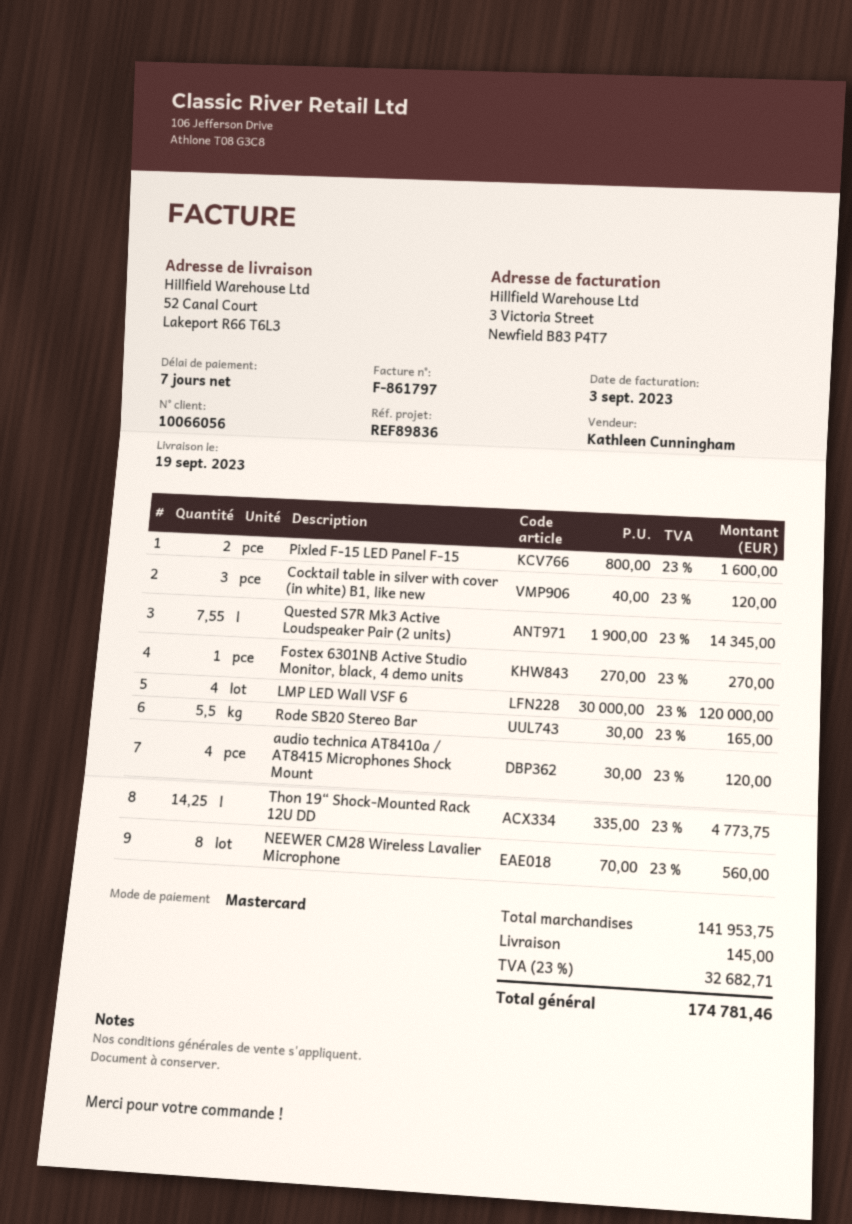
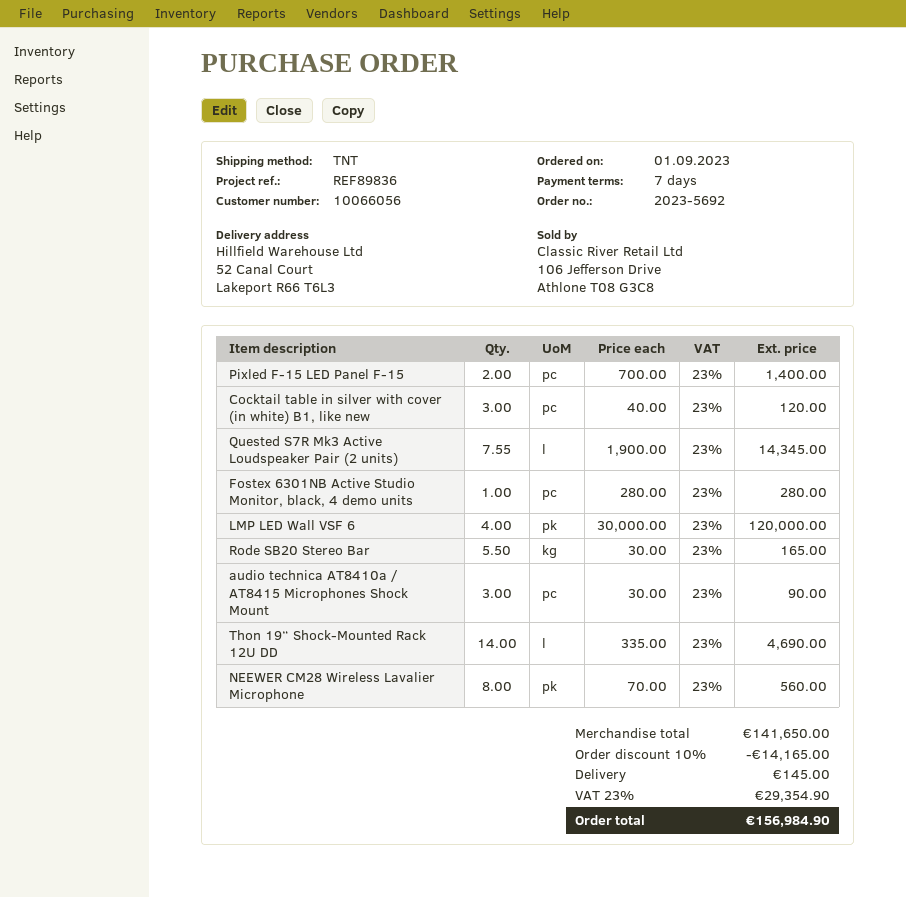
Pixled F-15 LED Panel F-15: 2 x 800.00 = 1600.00 -> 2 x 700.00 = 1400.00
Fostex 6301NB Active Studio Monitor, black, 4 demo units: 1 x 270.00 = 270.00 -> 1 x 280.00 = 280.00
audio technica AT8410a / AT8415 Microphones Shock Mount: 4 x 30.00 = 120.00 -> 3 x 30.00 = 90.00
Thon 19“ Shock-Mounted Rack 12U DD: 14.25 x 335.00 = 4773.75 -> 14 x 335.00 = 4690.00
subtotal: 141953.75 -> 141650.00
discount: none -> 10% = 14165.00
tax: 23% = 32682.71 -> 23% = 29354.90
total: 174781.46 -> 156984.90

